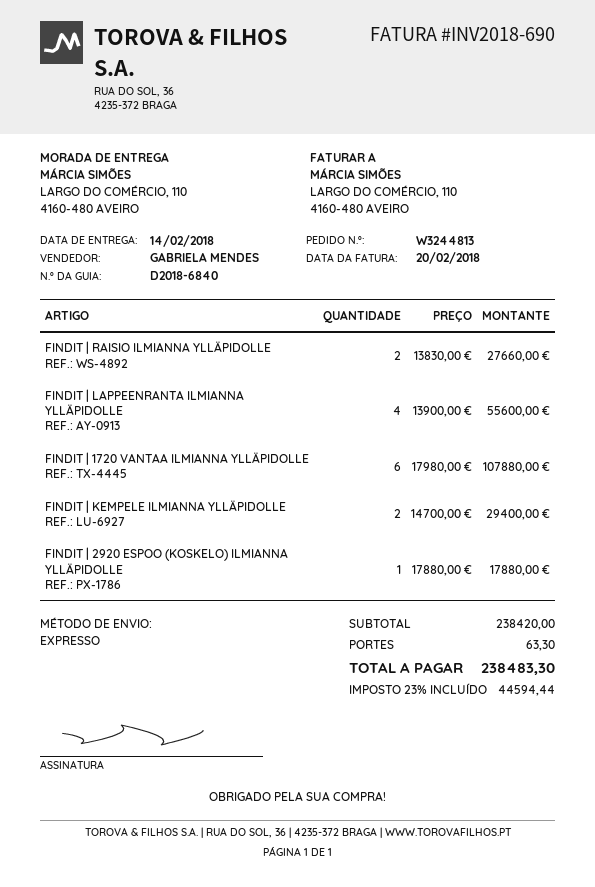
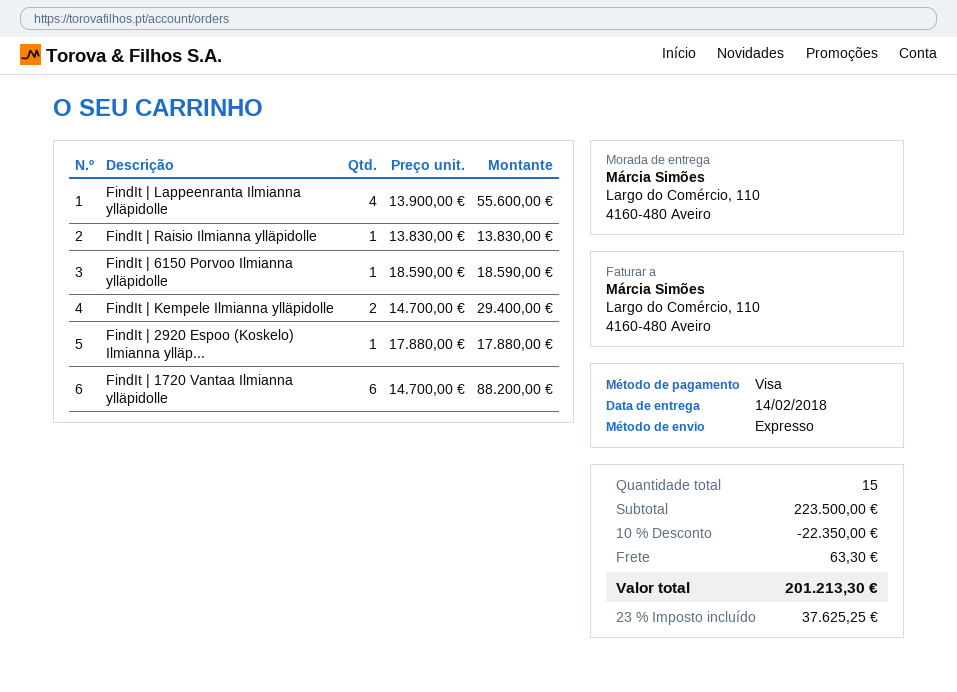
FINDIT | RAISIO ILMIANNA YLLÄPIDOLLE: 2 x 13830.00 = 27660.00 -> 1 x 13830.00 = 13830.00
FINDIT | 1720 VANTAA ILMIANNA YLLÄPIDOLLE: 6 x 17980.00 = 107880.00 -> 6 x 14700.00 = 88200.00
FindIt | 6150 Porvoo Ilmianna ylläpidolle: none -> 1 x 18590.00 = 18590.00
subtotal: 238420.00 -> 223500.00
discount: none -> 10% = 22350.00
tax: 23% = 44594.44 -> 23% = 37625.25
total: 238483.30 -> 201213.30

